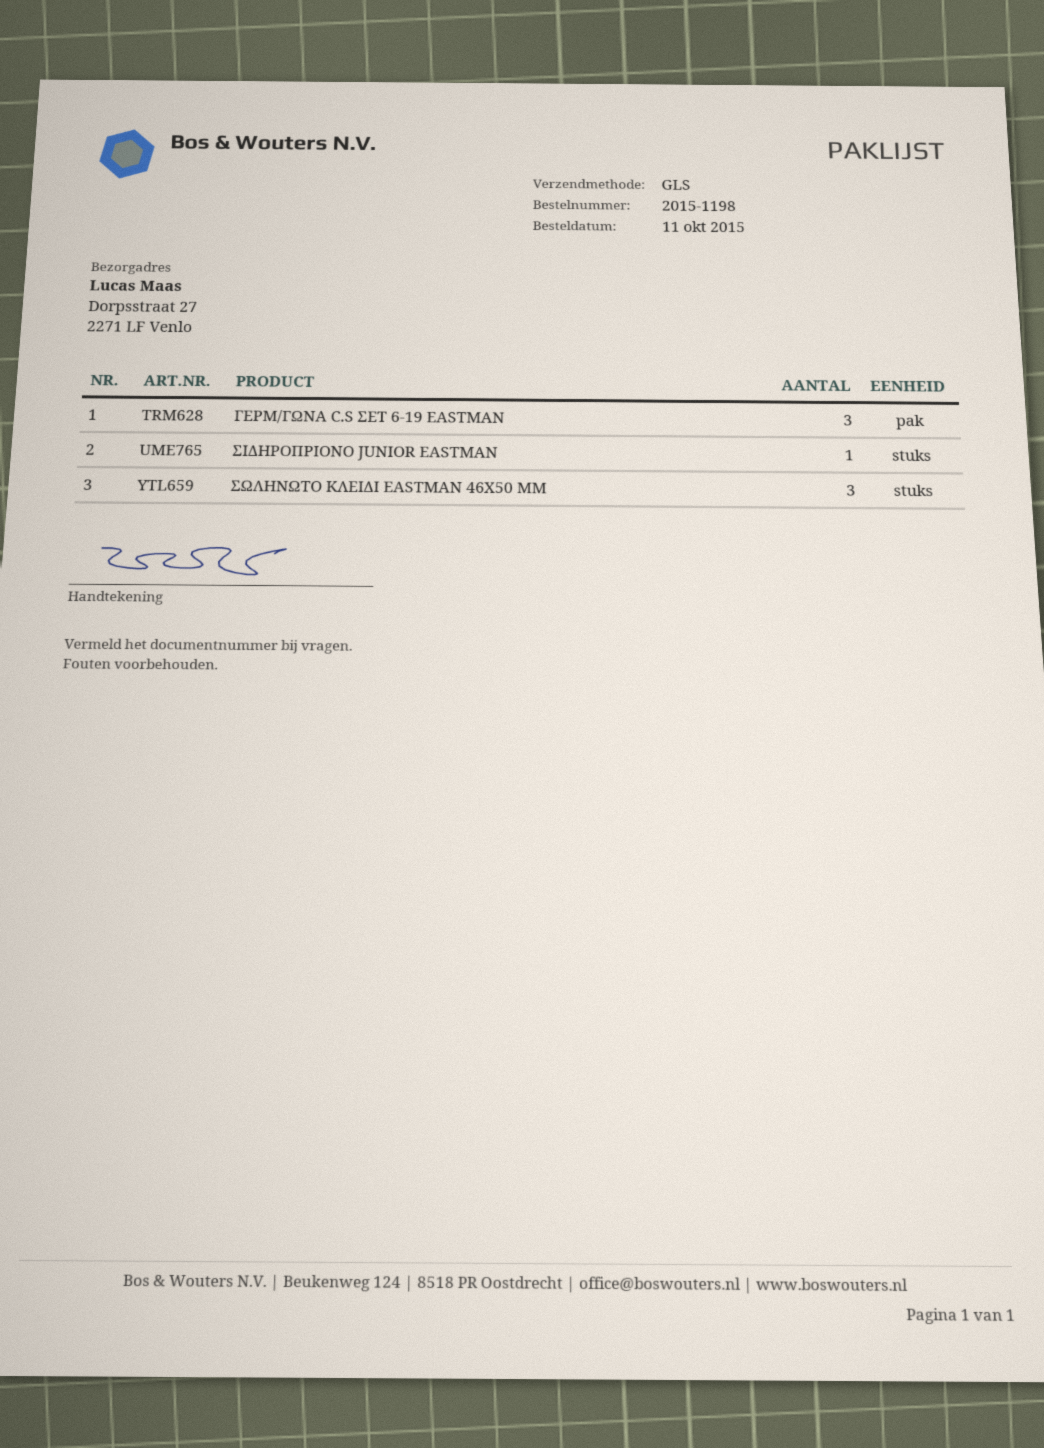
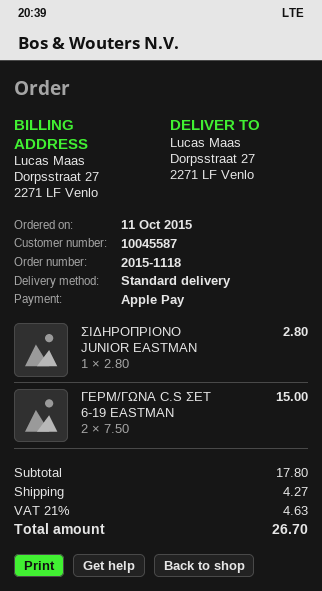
order number: 2015-1198 -> 2015-1118
shipping method: GLS -> standard
ΓΕΡΜ/ΓΩΝΑ C.S ΣΕΤ 6-19 EASTMAN: 3 -> 2
ΣΩΛΗΝΩΤΟ ΚΛΕΙΔΙ EASTMAN 46Χ50 ΜΜ: 3 -> none

